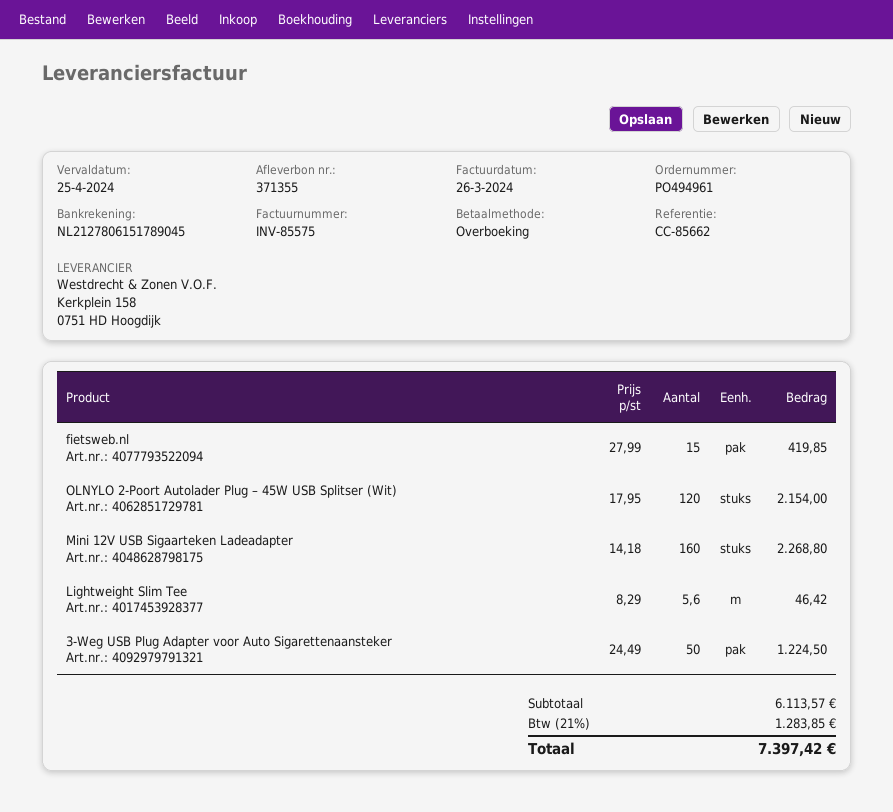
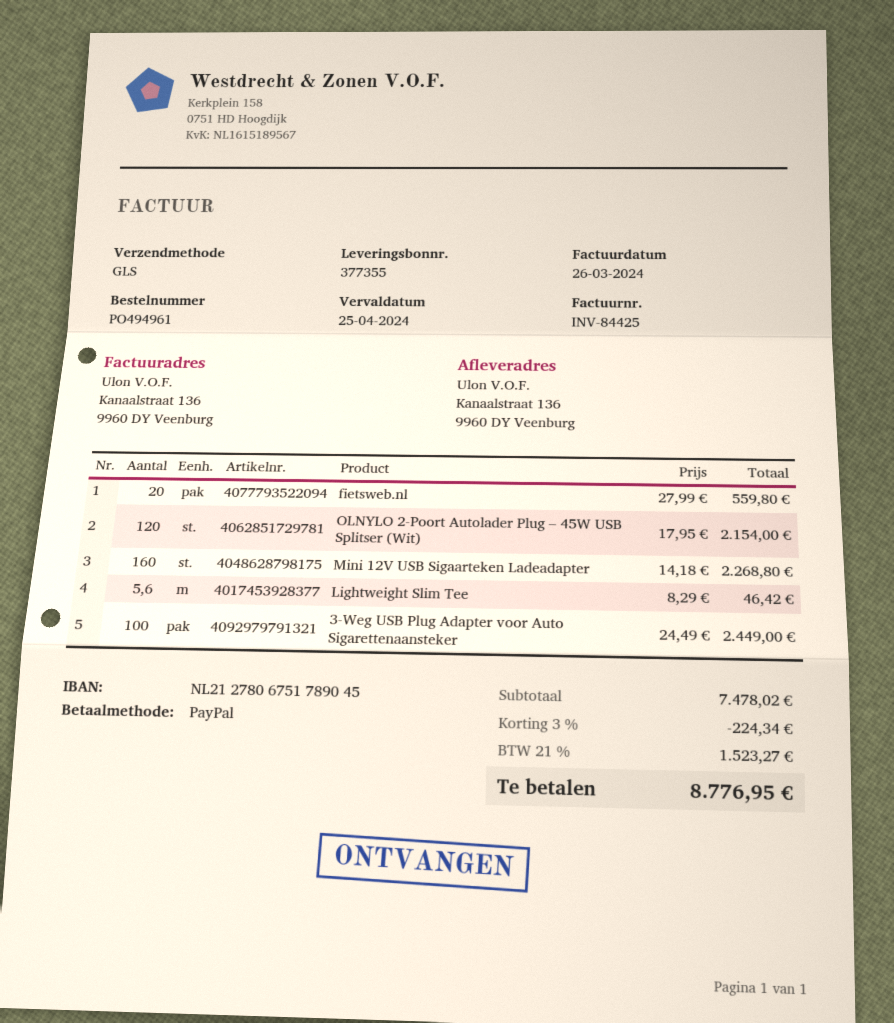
delivery note number: 371355 -> 377355
invoice number: INV-85575 -> INV-84425
payment method: bank transfer -> PayPal
bank account: NL2127806151789045 -> NL2127806751789045
fietsweb.nl: 15 x 27.99 = 419.85 -> 20 x 27.99 = 559.80
3-Weg USB Plug Adapter voor Auto Sigarettenaansteker: 50 x 24.49 = 1224.50 -> 100 x 24.49 = 2449.00
subtotal: 6113.57 -> 7478.02
discount: none -> 3% = 224.34
tax: 21% = 1283.85 -> 21% = 1523.27
total: 7397.42 -> 8776.95

